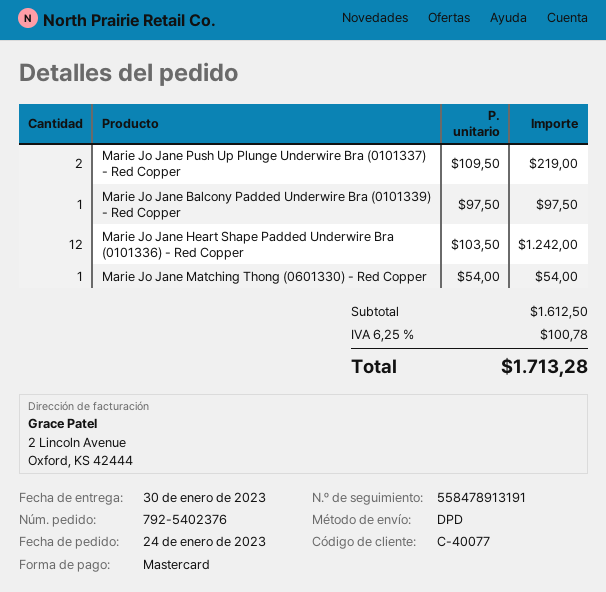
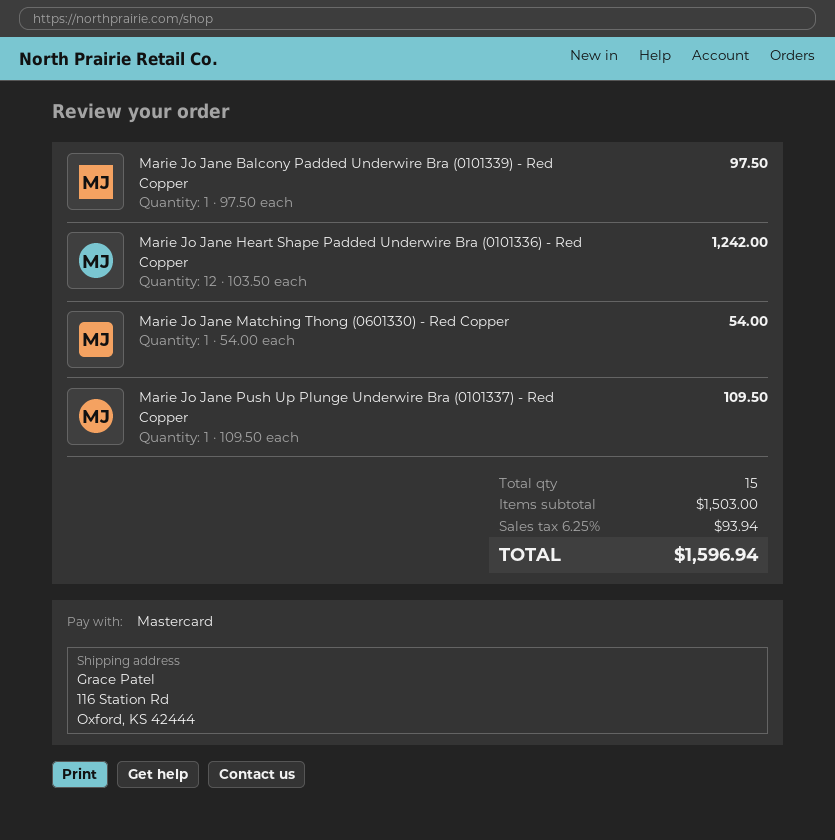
Marie Jo Jane Push Up Plunge Underwire Bra (0101337) - Red Copper: 2 x 109.50 = 219.00 -> 1 x 109.50 = 109.50
subtotal: 1612.50 -> 1503.00
tax: 6.25% = 100.78 -> 6.25% = 93.94
total: 1713.28 -> 1596.94

